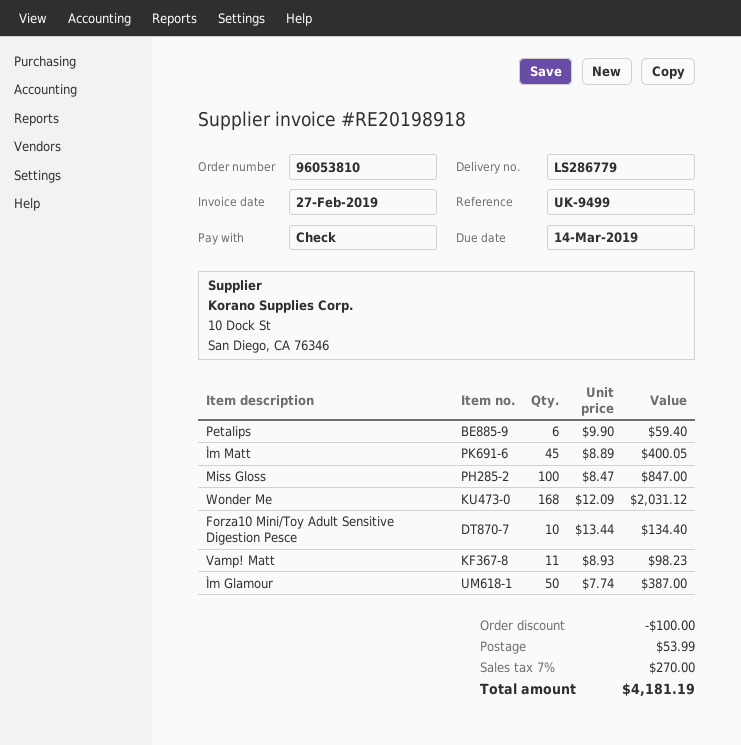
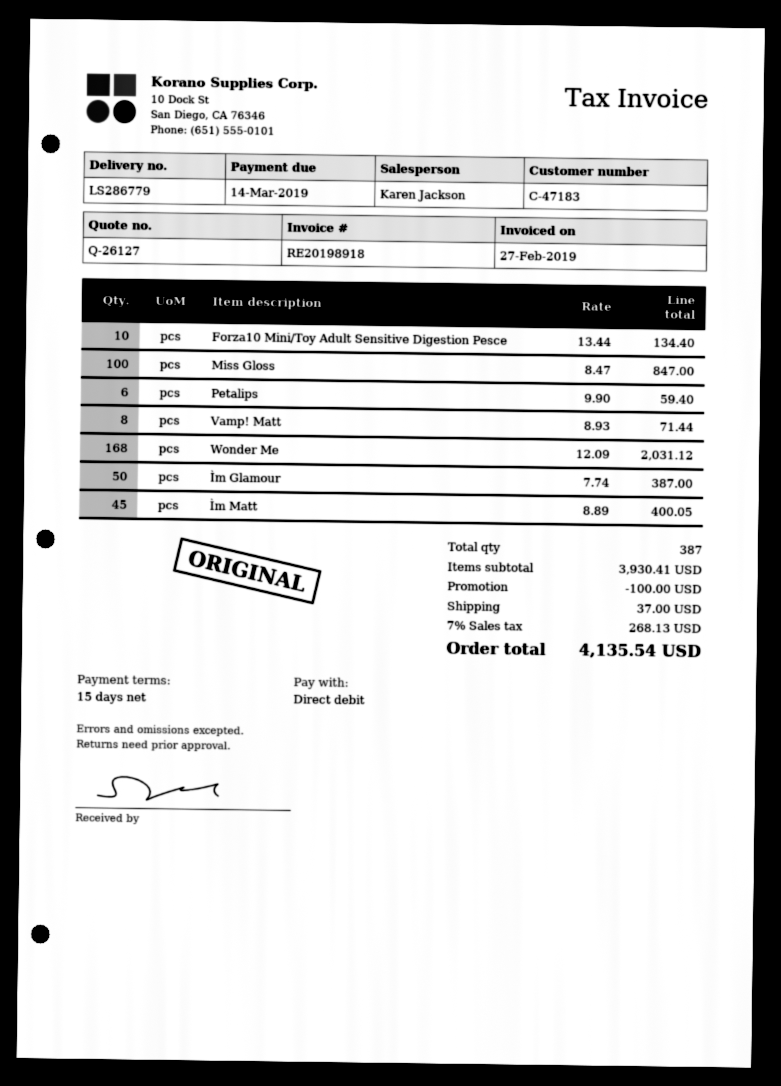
payment method: cheque -> direct debit
Vamp! Matt: 11 x 8.93 = 98.23 -> 8 x 8.93 = 71.44
shipping: 53.99 -> 37.00
tax: 7% = 270.00 -> 7% = 268.13
total: 4181.19 -> 4135.54

